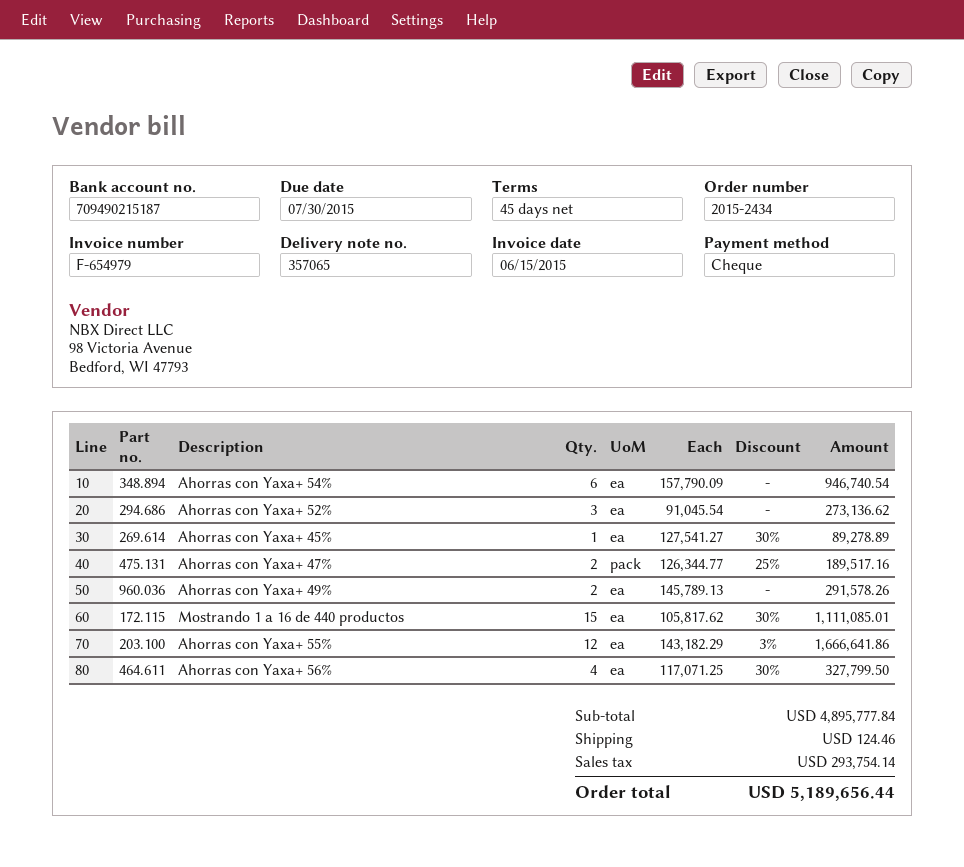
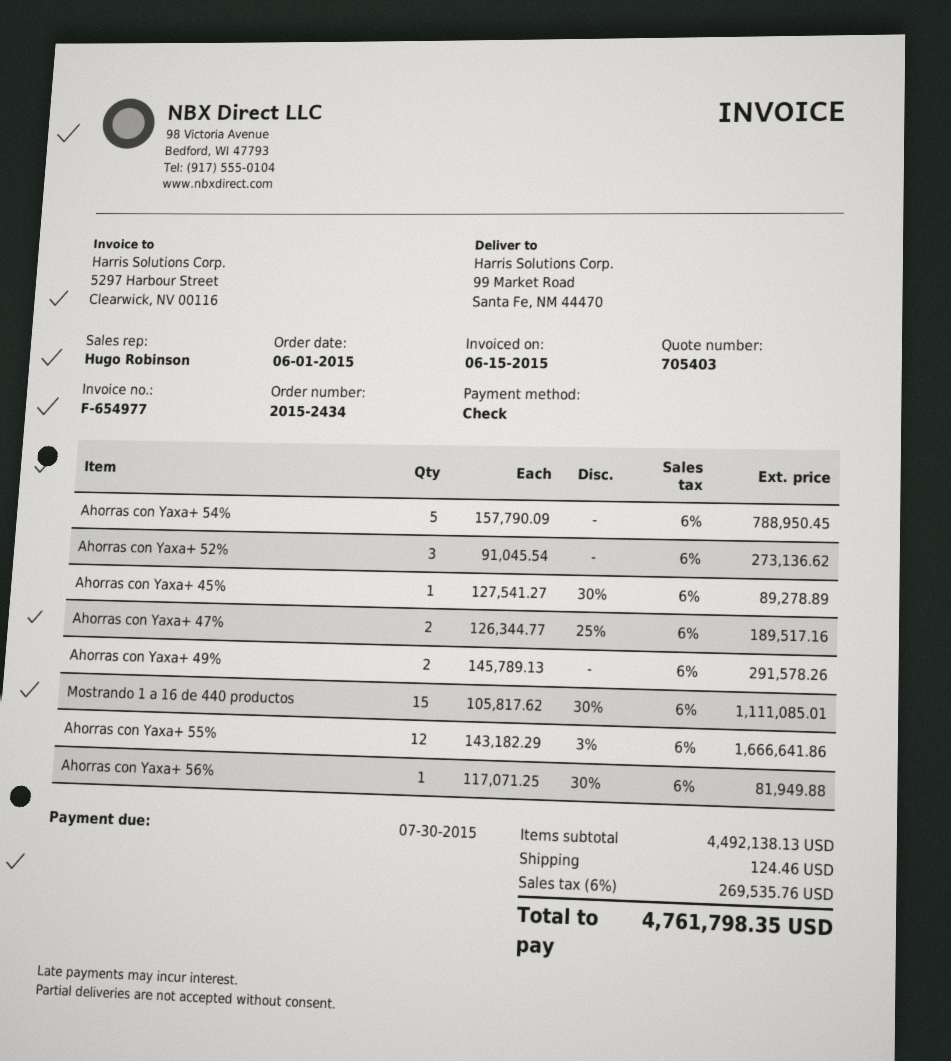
invoice number: F-654979 -> F-654977
Ahorras con Yaxa+ 54%: 6 x 157790.09 = 946740.54 -> 5 x 157790.09 = 788950.45
Ahorras con Yaxa+ 56%: 4 x 117071.25 - 30% = 327799.50 -> 1 x 117071.25 - 30% = 81949.88
subtotal: 4895777.84 -> 4492138.13
tax: 293754.14 -> 269535.76
total: 5189656.44 -> 4761798.35

